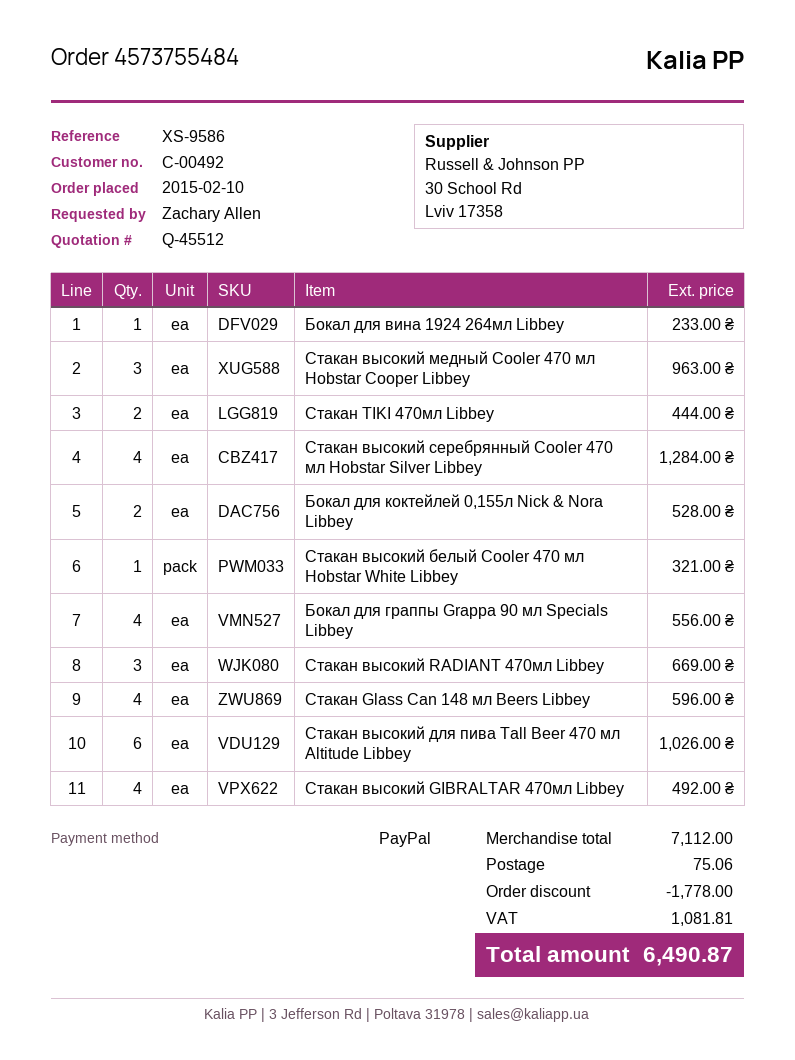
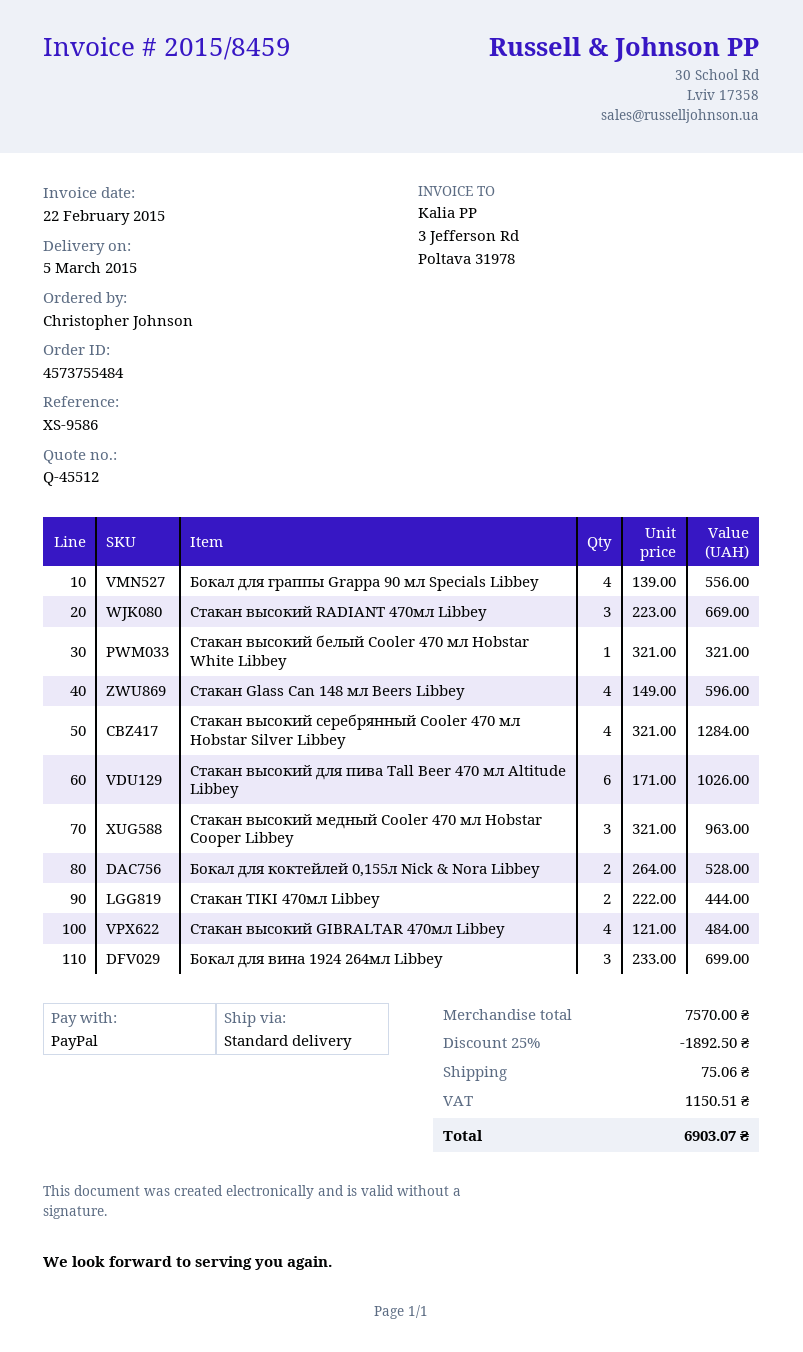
ordered by: Zachary Allen -> Christopher Johnson
Бокал для вина 1924 264мл Libbey: 1 for 233.00 -> 3 for 699.00
Стакан высокий GIBRALTAR 470мл Libbey: 4 for 492.00 -> 4 for 484.00
subtotal: 7112.00 -> 7570.00
discount: 1778.00 -> 1892.50
tax: 1081.81 -> 1150.51
total: 6490.87 -> 6903.07

